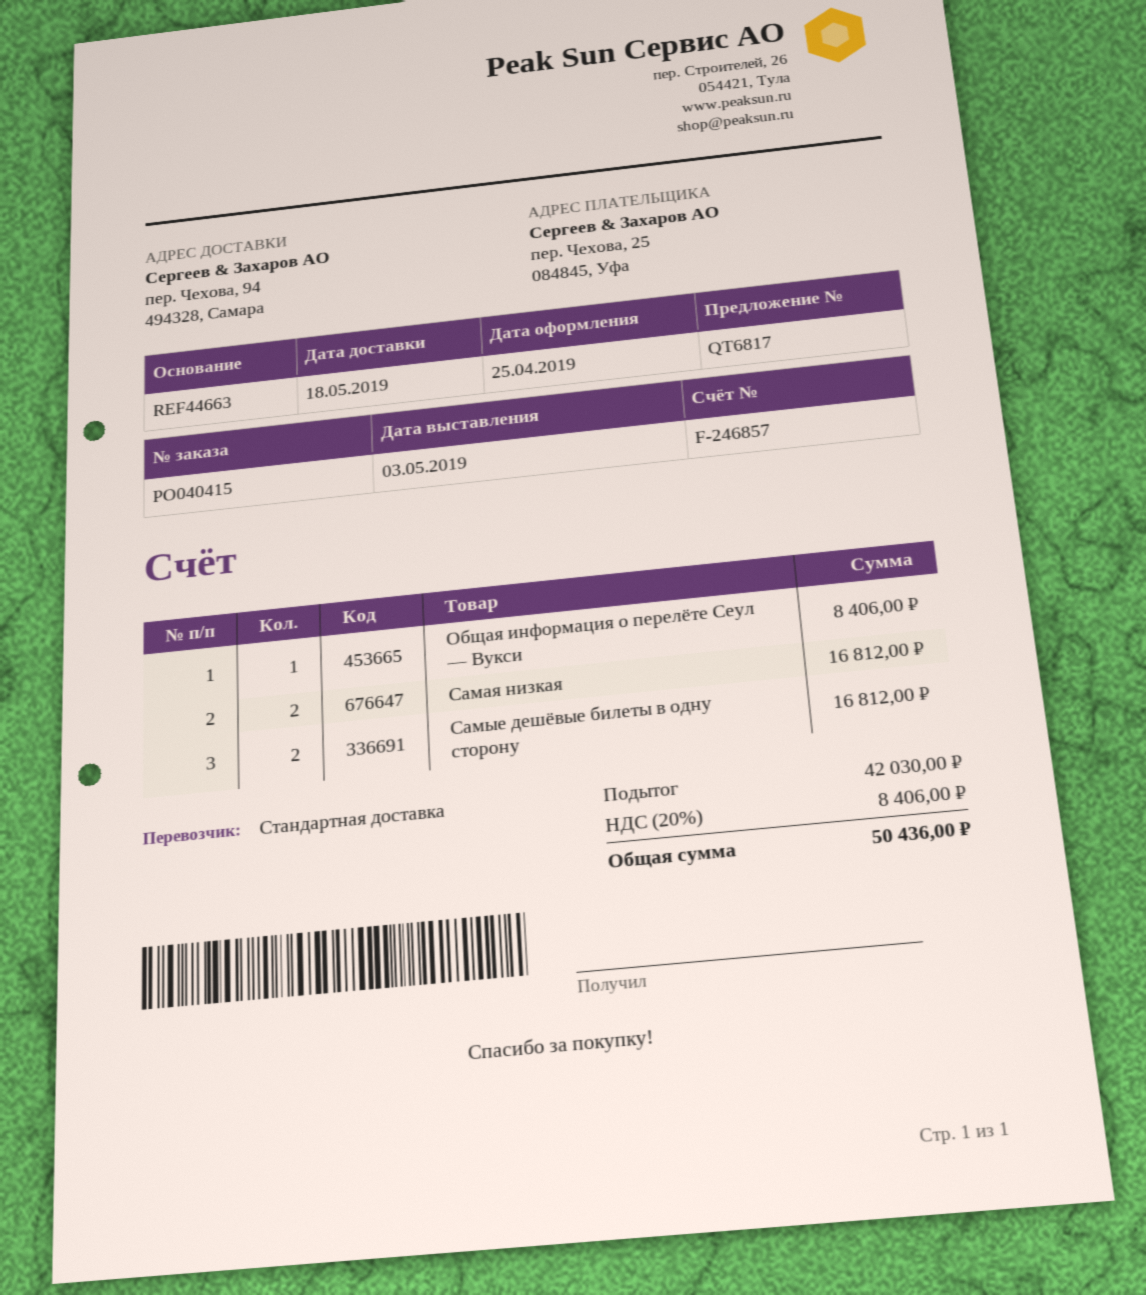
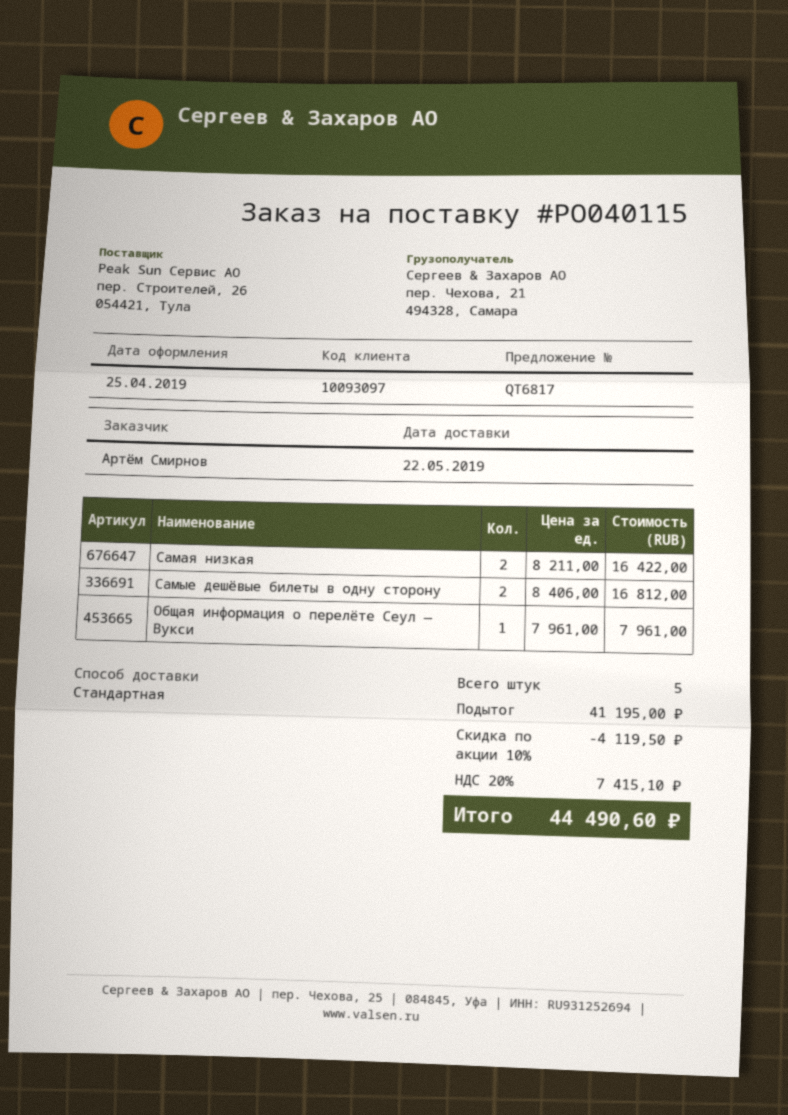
order number: PO040415 -> PO040115
delivery date: 2019-05-18 -> 2019-05-22
ship to: пер. Чехова, 94, 494328, Самара -> пер. Чехова, 21, 494328, Самара
Общая информация о перелёте Сеул — Вукси: 1 for 8406.00 -> 1 for 7961.00
Самая низкая: 2 for 16812.00 -> 2 for 16422.00
subtotal: 42030.00 -> 41195.00
discount: none -> 10% = 4119.50
tax: 20% = 8406.00 -> 20% = 7415.10
total: 50436.00 -> 44490.60

